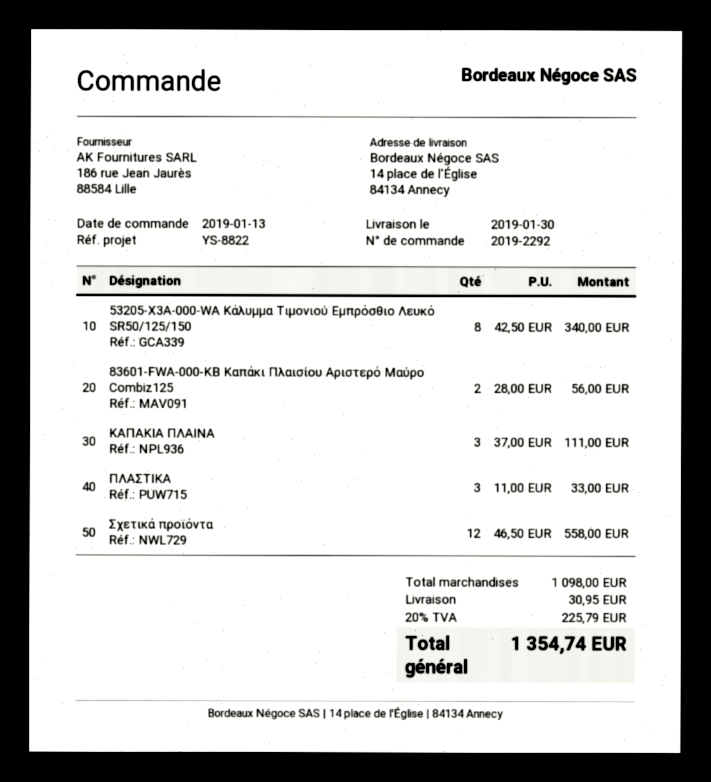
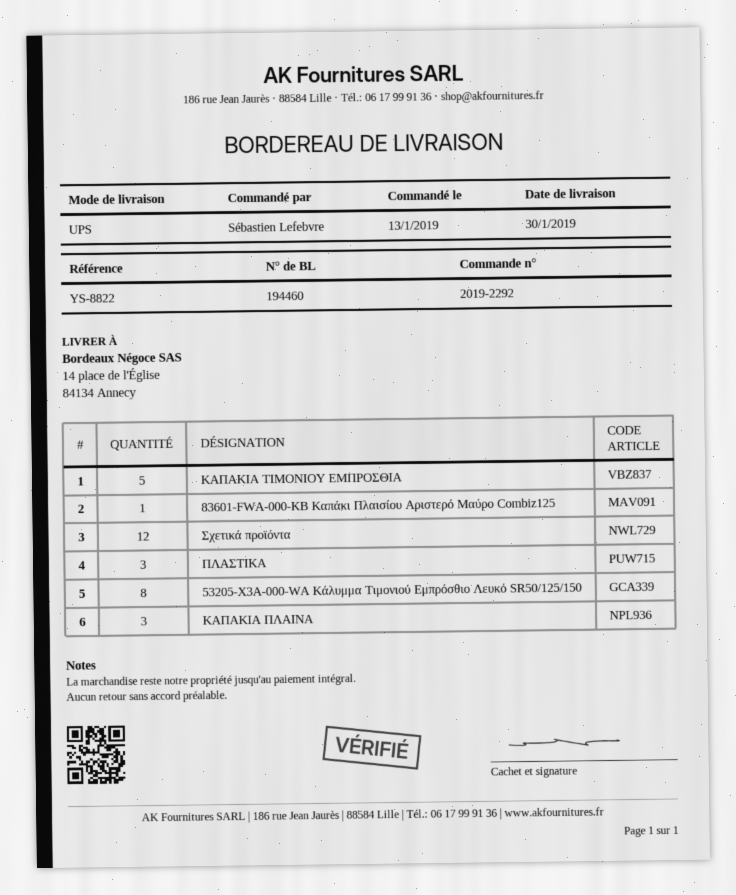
83601-FWA-000-KB Καπάκι Πλαισίου Αριστερό Μαύρο Combiz125: 2 -> 1
ΚΑΠΑΚΙΑ ΤΙΜΟΝΙΟΥ ΕΜΠΡΟΣΘΙΑ: none -> 5

